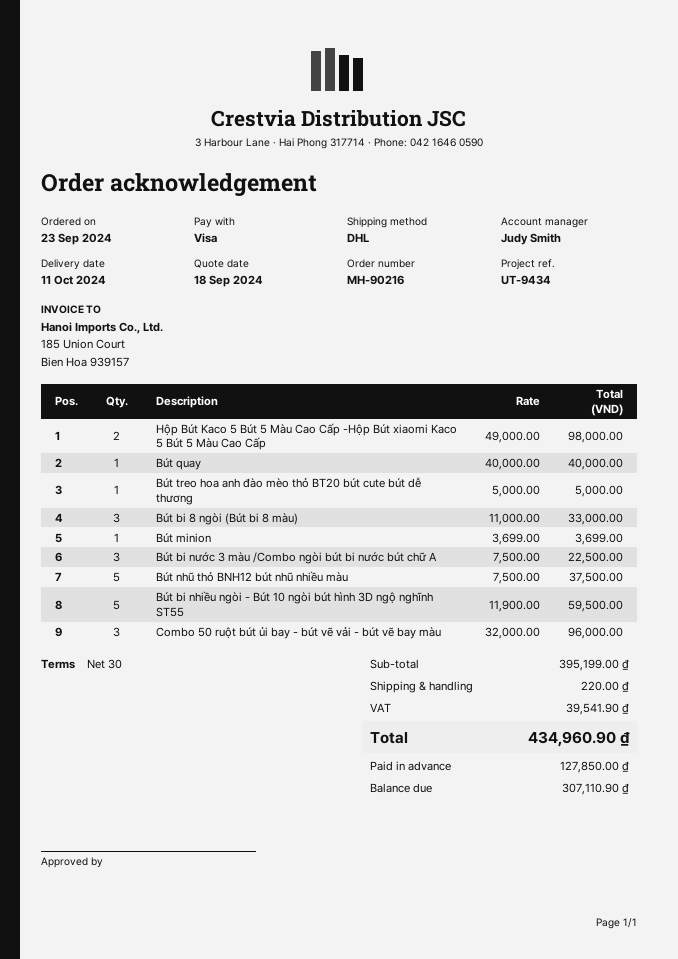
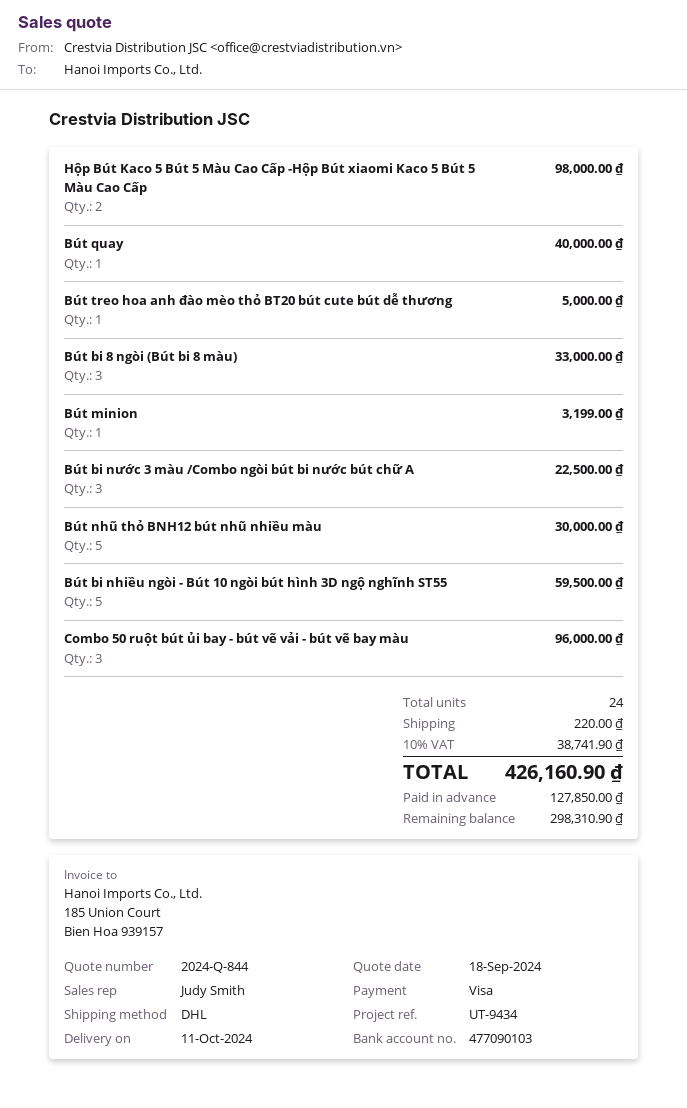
Bút minion: 1 for 3699.00 -> 1 for 3199.00
Bút nhũ thỏ BNH12 bút nhũ nhiều màu: 5 for 37500.00 -> 5 for 30000.00
tax: 39541.90 -> 38741.90
total: 434960.90 -> 426160.90
balance: 307110.90 -> 298310.90

